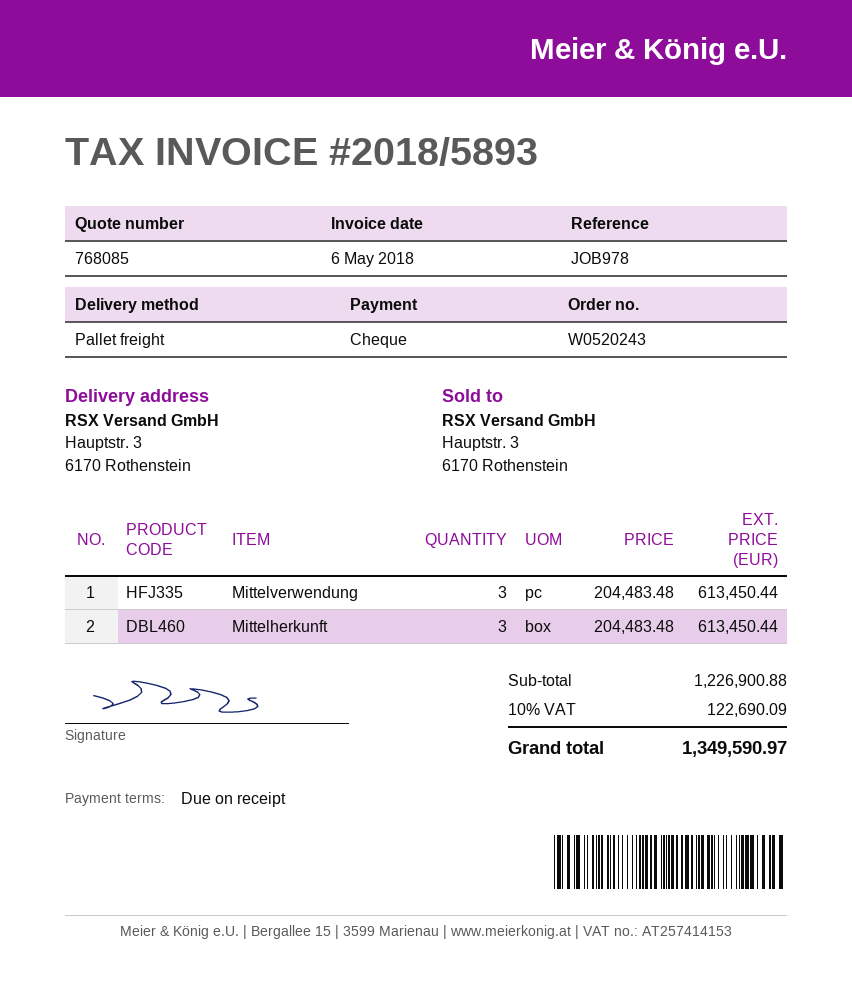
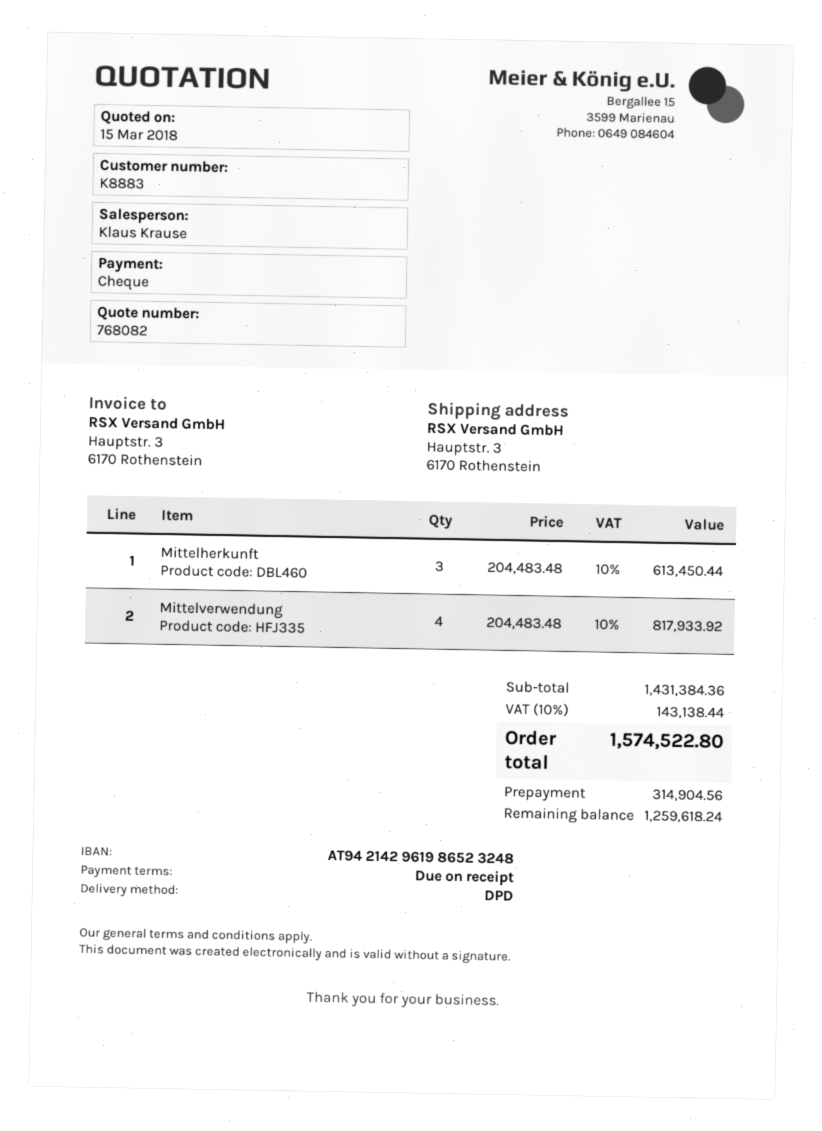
quote number: 768085 -> 768082
shipping method: pallet freight -> DPD
Mittelverwendung: 3 x 204483.48 = 613450.44 -> 4 x 204483.48 = 817933.92
subtotal: 1226900.88 -> 1431384.36
tax: 10% = 122690.09 -> 10% = 143138.44
total: 1349590.97 -> 1574522.80

